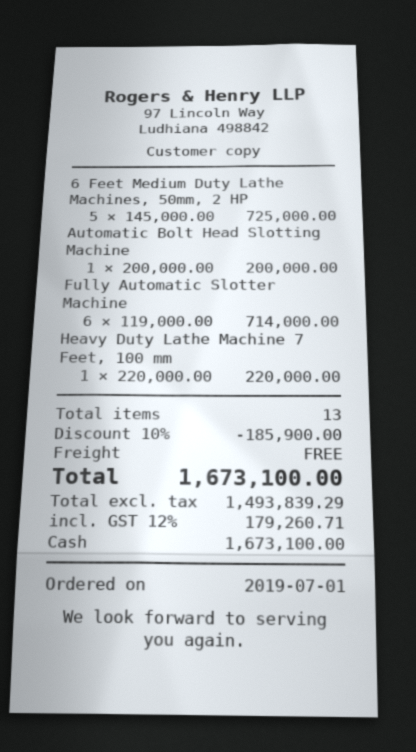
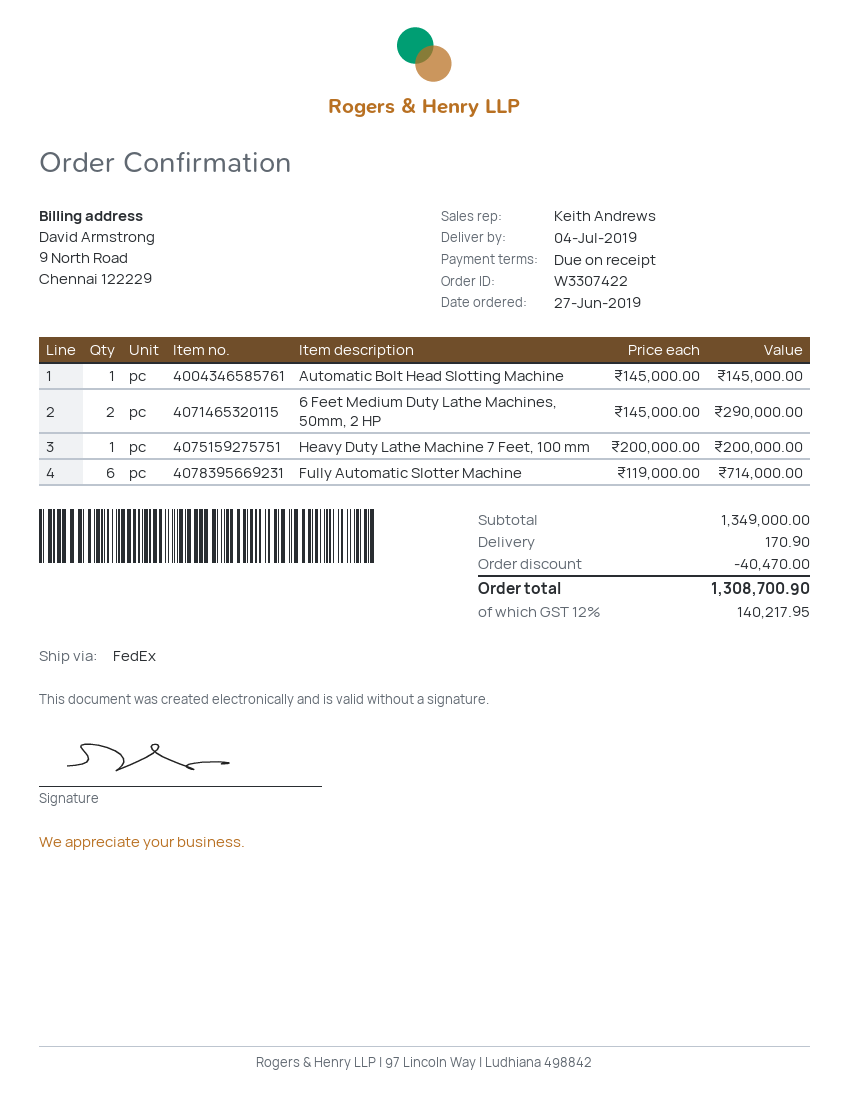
order date: 2019-07-01 -> 2019-06-27
6 Feet Medium Duty Lathe Machines, 50mm, 2 HP: 5 x 145000.00 = 725000.00 -> 2 x 145000.00 = 290000.00
Automatic Bolt Head Slotting Machine: 1 x 200000.00 = 200000.00 -> 1 x 145000.00 = 145000.00
Heavy Duty Lathe Machine 7 Feet, 100 mm: 1 x 220000.00 = 220000.00 -> 1 x 200000.00 = 200000.00
discount: 185900.00 -> 40470.00
shipping: 0.00 -> 170.90
tax: 12% = 179260.71 -> 12% = 140217.95
total: 1673100.00 -> 1308700.90

